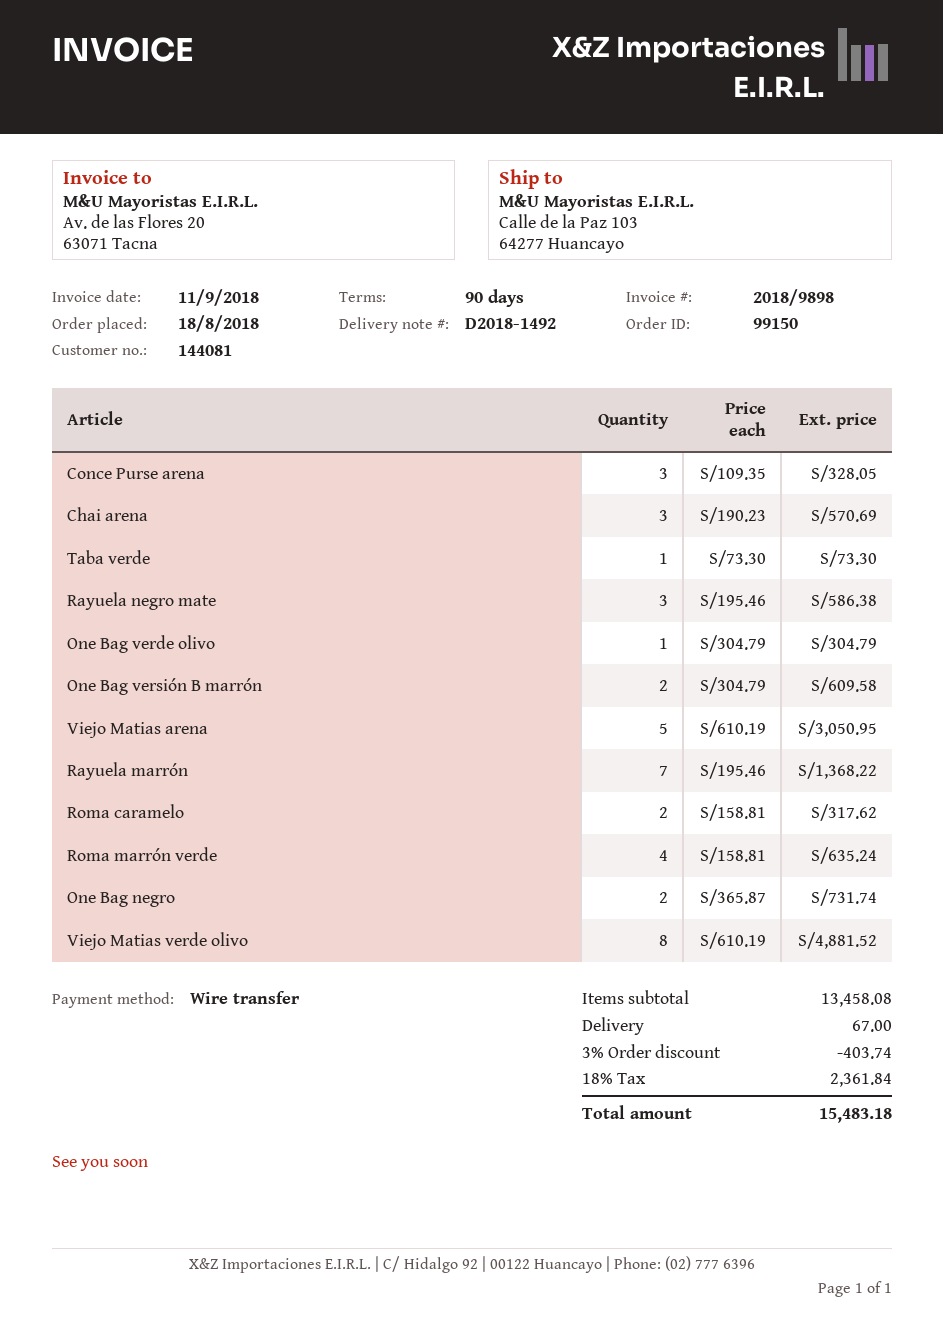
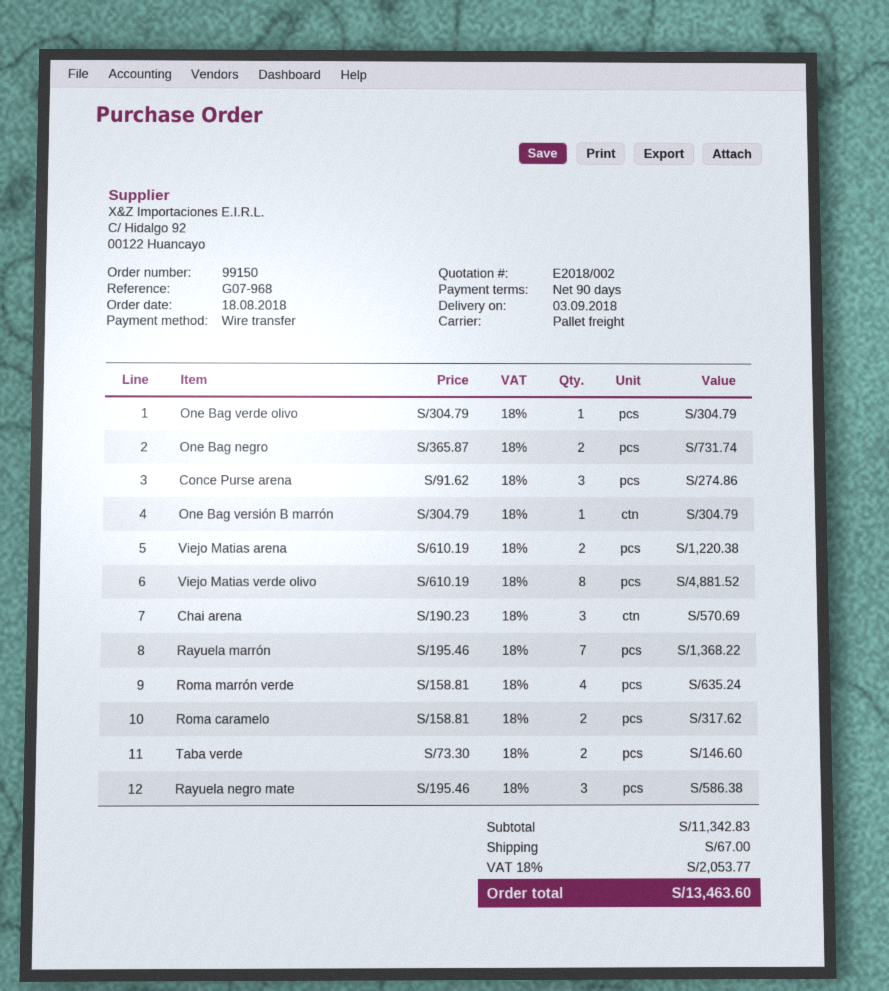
Conce Purse arena: 3 x 109.35 = 328.05 -> 3 x 91.62 = 274.86
Taba verde: 1 x 73.30 = 73.30 -> 2 x 73.30 = 146.60
One Bag versión B marrón: 2 x 304.79 = 609.58 -> 1 x 304.79 = 304.79
Viejo Matias arena: 5 x 610.19 = 3050.95 -> 2 x 610.19 = 1220.38
subtotal: 13458.08 -> 11342.83
discount: 3% = 403.74 -> none
tax: 18% = 2361.84 -> 18% = 2053.77
total: 15483.18 -> 13463.60

